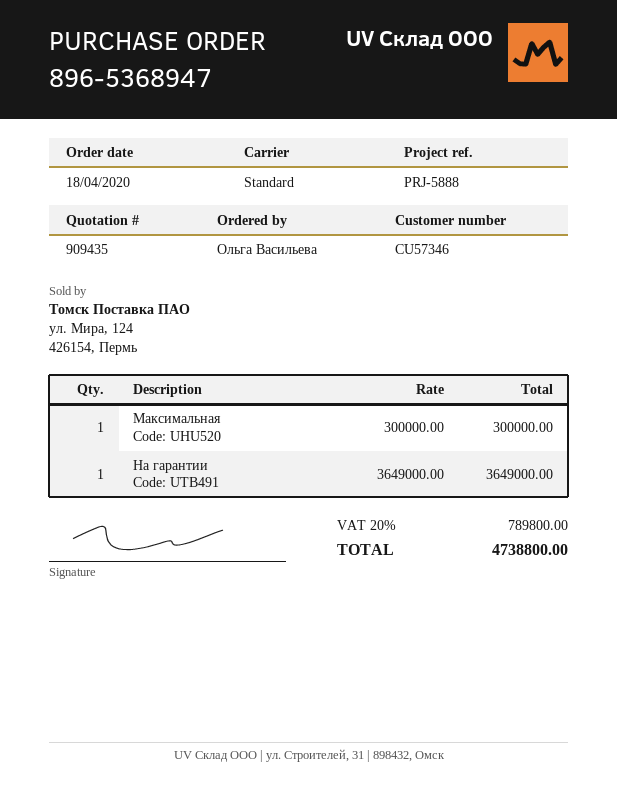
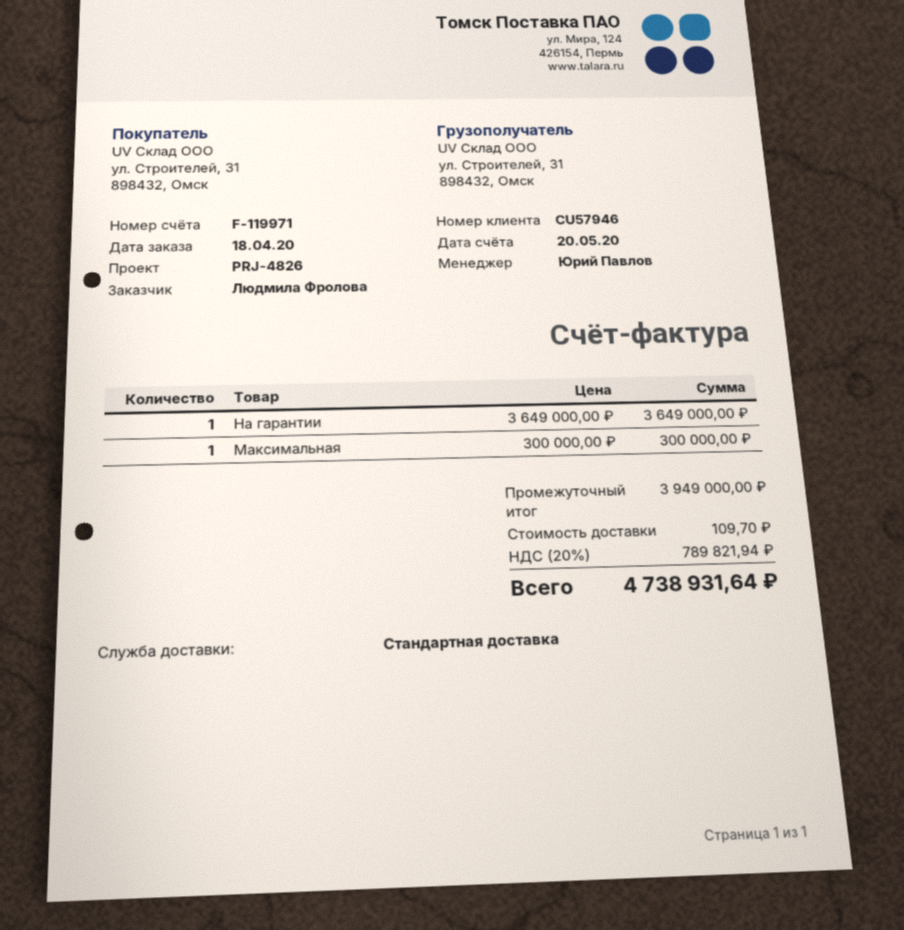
customer number: CU57346 -> CU57946
reference: PRJ-5888 -> PRJ-4826
ordered by: Ольга Васильева -> Людмила Фролова
shipping: none -> 109.70
tax: 20% = 789800.00 -> 20% = 789821.94
total: 4738800.00 -> 4738931.64

